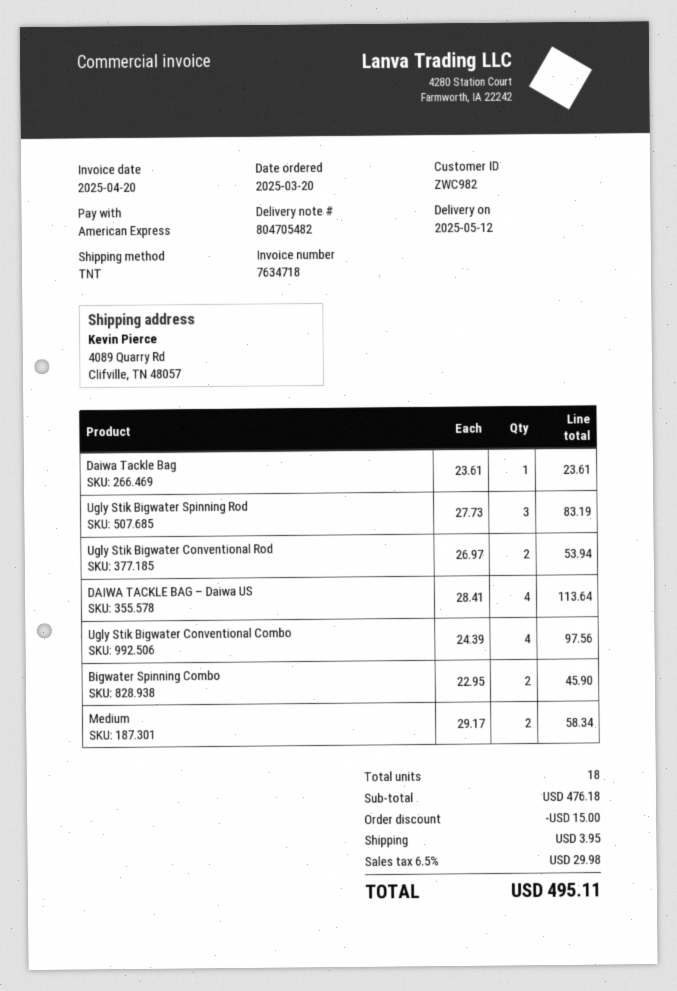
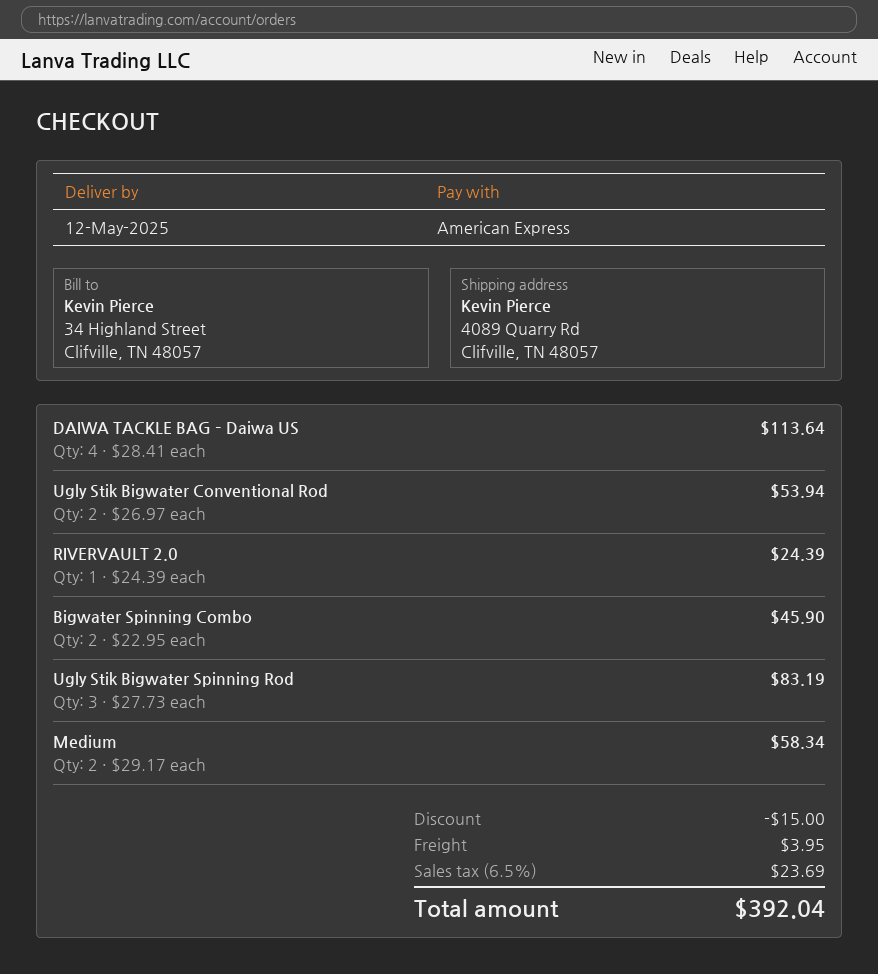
Daiwa Tackle Bag: 1 x 23.61 = 23.61 -> none
Ugly Stik Bigwater Conventional Combo: 4 x 24.39 = 97.56 -> none
RIVERVAULT 2.0: none -> 1 x 24.39 = 24.39
tax: 6.5% = 29.98 -> 6.5% = 23.69
total: 495.11 -> 392.04

